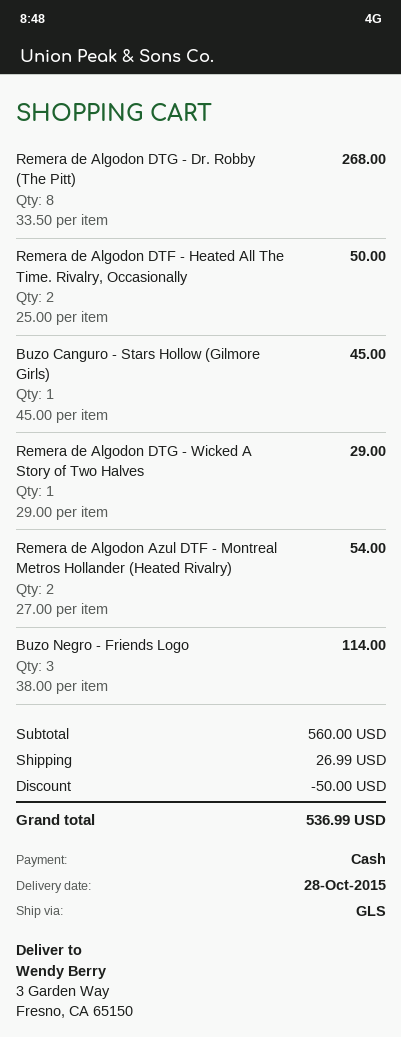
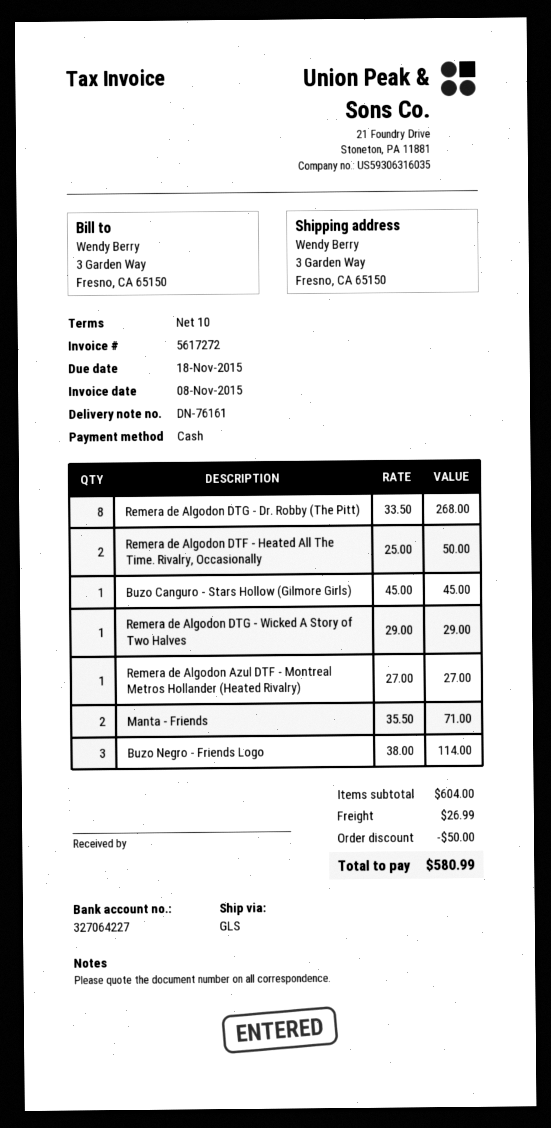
Remera de Algodon Azul DTF - Montreal Metros Hollander (Heated Rivalry): 2 x 27.00 = 54.00 -> 1 x 27.00 = 27.00
Manta - Friends: none -> 2 x 35.50 = 71.00
subtotal: 560.00 -> 604.00
total: 536.99 -> 580.99

